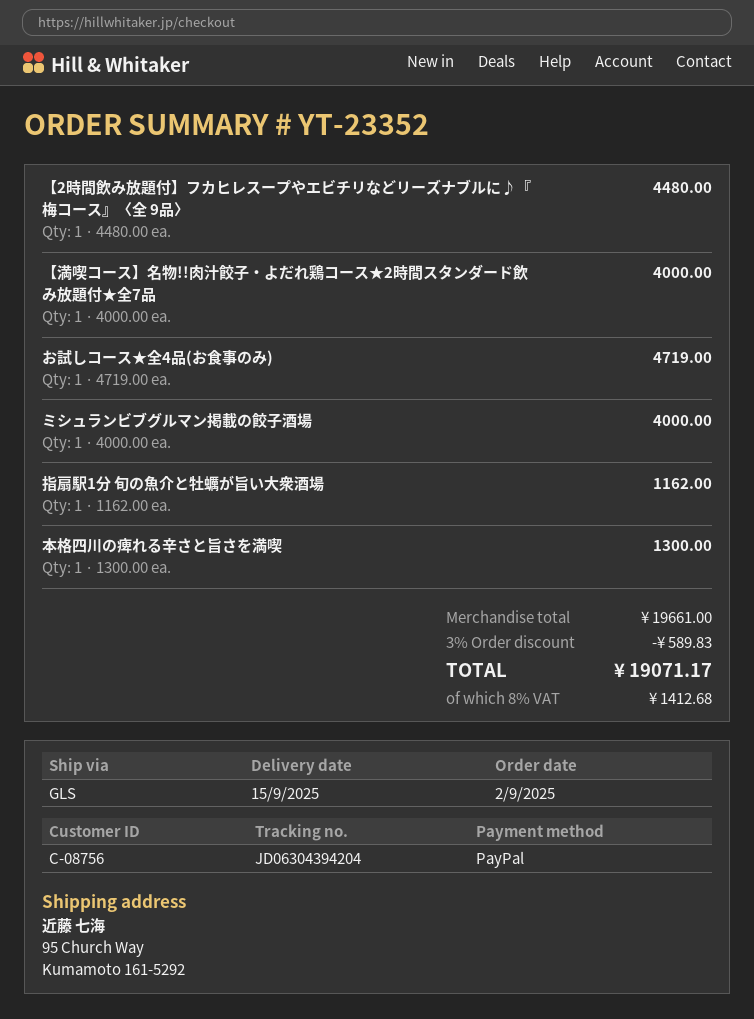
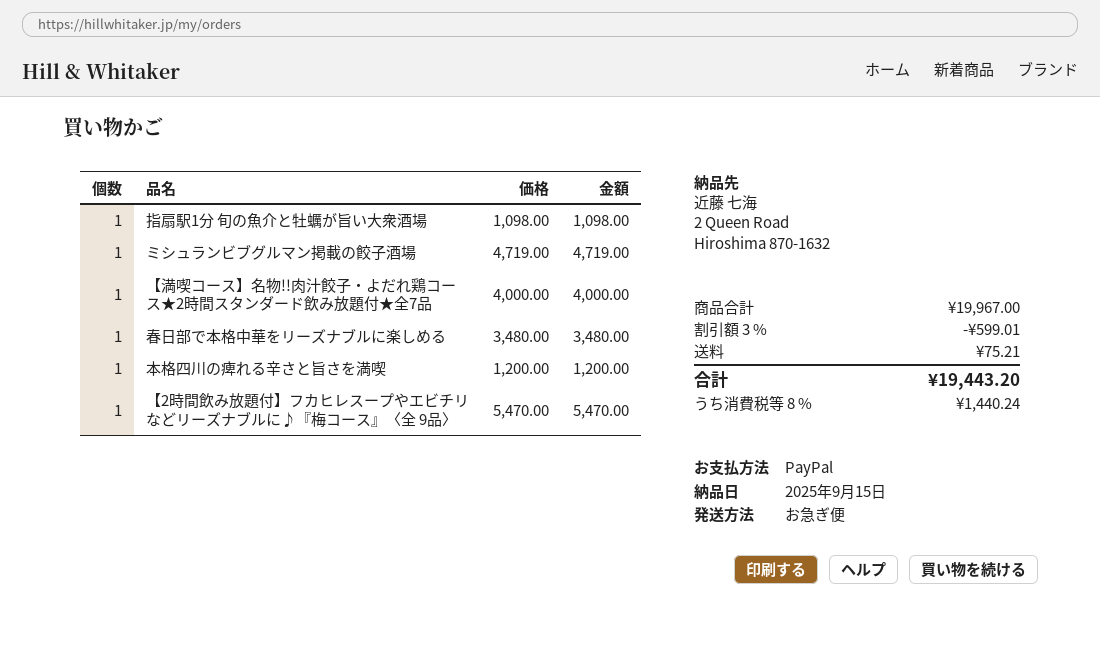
shipping method: GLS -> express
ship to: 95 Church Way, Kumamoto 161-5292 -> 2 Queen Road, Hiroshima 870-1632
【2時間飲み放題付】フカヒレスープやエビチリなどリーズナブルに♪『梅コース』〈全 9品〉: 1 x 4480.00 = 4480.00 -> 1 x 5470.00 = 5470.00
お試しコース★全4品(お食事のみ): 1 x 4719.00 = 4719.00 -> none
ミシュランビブグルマン掲載の餃子酒場: 1 x 4000.00 = 4000.00 -> 1 x 4719.00 = 4719.00
指扇駅1分 旬の魚介と牡蠣が旨い大衆酒場: 1 x 1162.00 = 1162.00 -> 1 x 1098.00 = 1098.00
本格四川の痺れる辛さと旨さを満喫: 1 x 1300.00 = 1300.00 -> 1 x 1200.00 = 1200.00
春日部で本格中華をリーズナブルに楽しめる: none -> 1 x 3480.00 = 3480.00
subtotal: 19661.00 -> 19967.00
discount: 3% = 589.83 -> 3% = 599.01
shipping: none -> 75.21
tax: 8% = 1412.68 -> 8% = 1440.24
total: 19071.17 -> 19443.20

